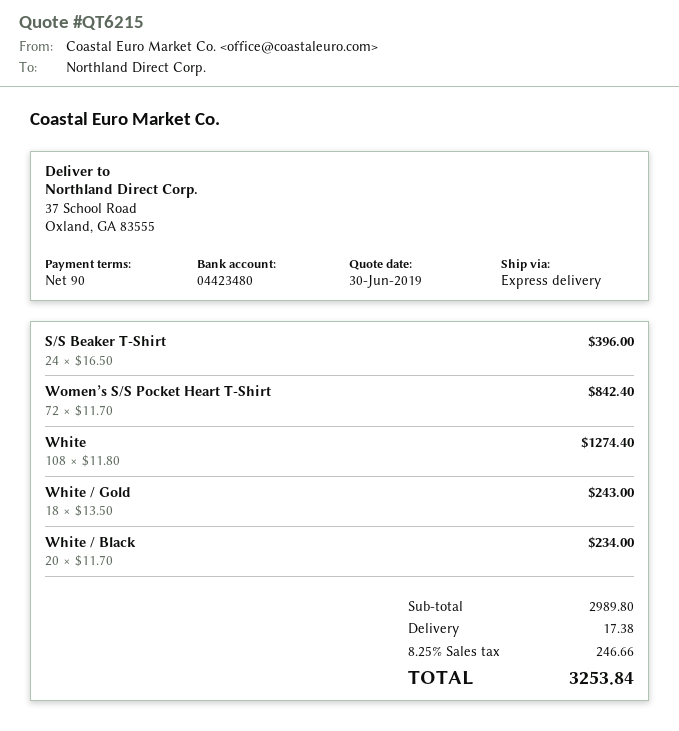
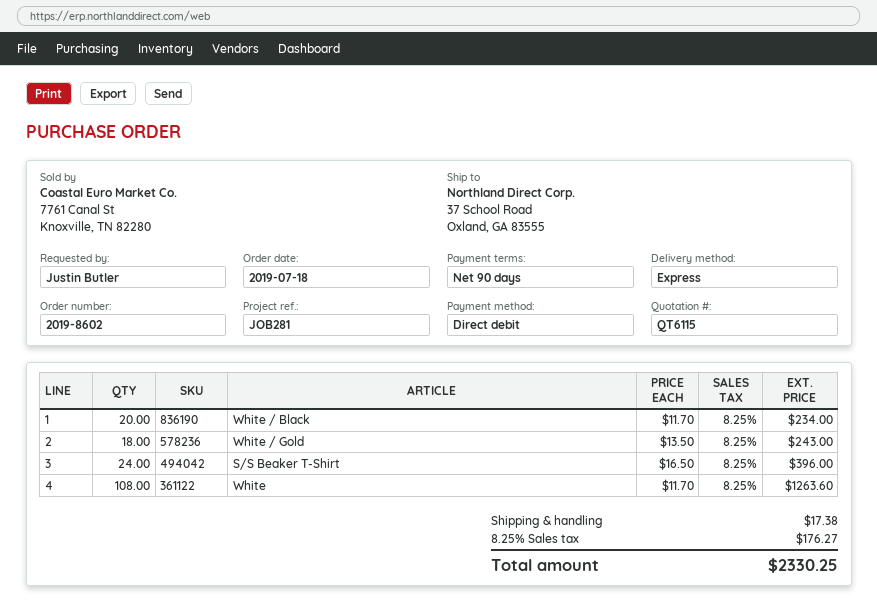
quote number: QT6215 -> QT6115
Women’s S/S Pocket Heart T-Shirt: 72 x 11.70 = 842.40 -> none
White: 108 x 11.80 = 1274.40 -> 108 x 11.70 = 1263.60
tax: 8.25% = 246.66 -> 8.25% = 176.27
total: 3253.84 -> 2330.25

